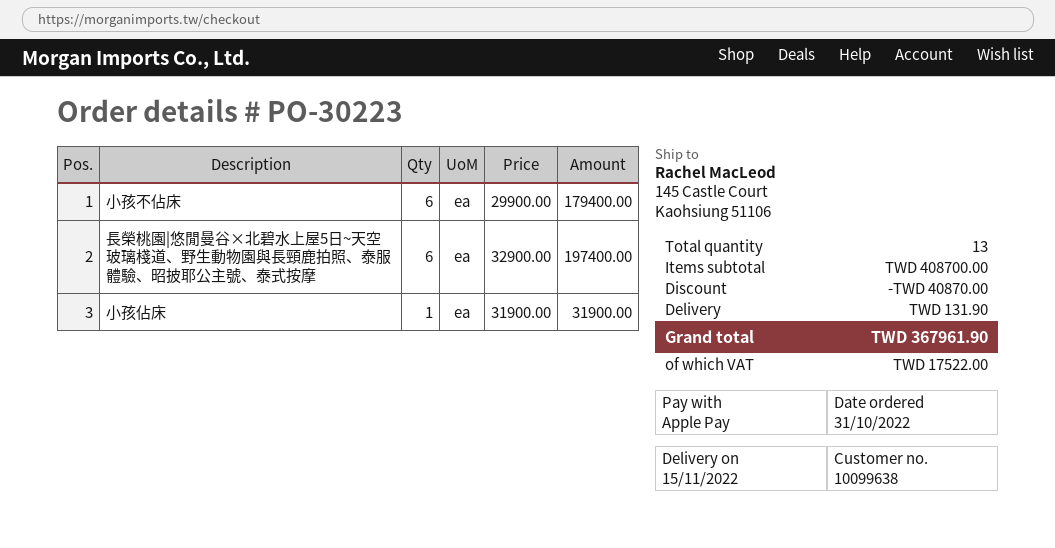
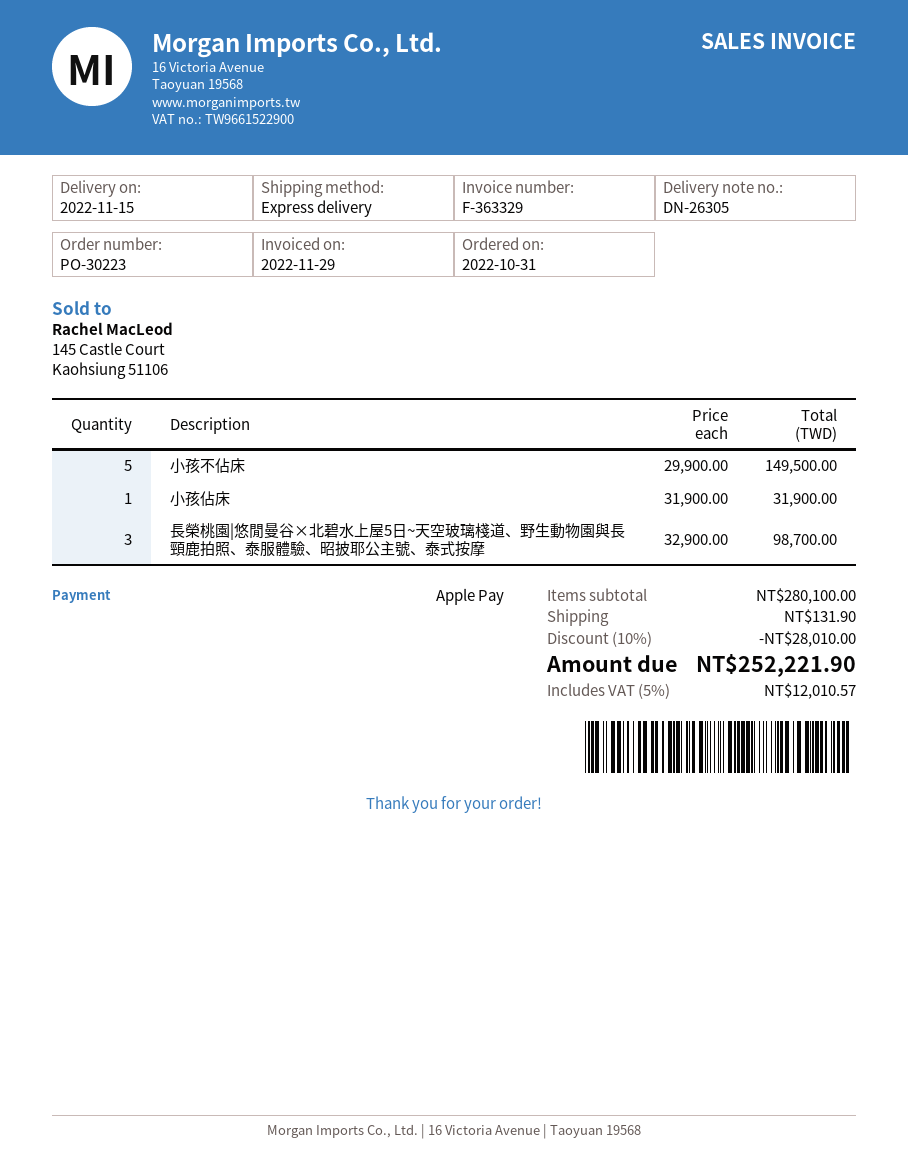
小孩不佔床: 6 x 29900.00 = 179400.00 -> 5 x 29900.00 = 149500.00
長榮桃園|悠閒曼谷×北碧水上屋5日~天空玻璃棧道、野生動物園與長頸鹿拍照、泰服體驗、昭披耶公主號、泰式按摩: 6 x 32900.00 = 197400.00 -> 3 x 32900.00 = 98700.00
subtotal: 408700.00 -> 280100.00
discount: 40870.00 -> 28010.00
tax: 17522.00 -> 12010.57
total: 367961.90 -> 252221.90

